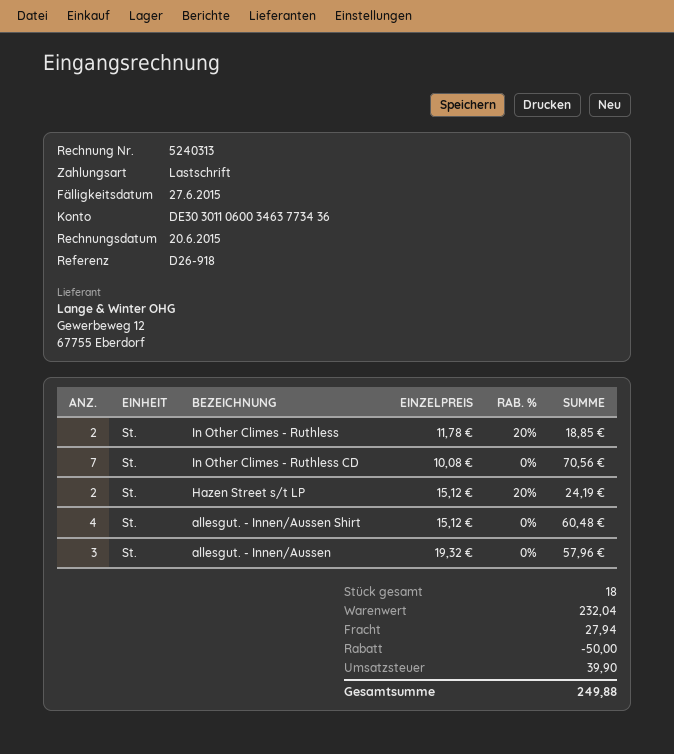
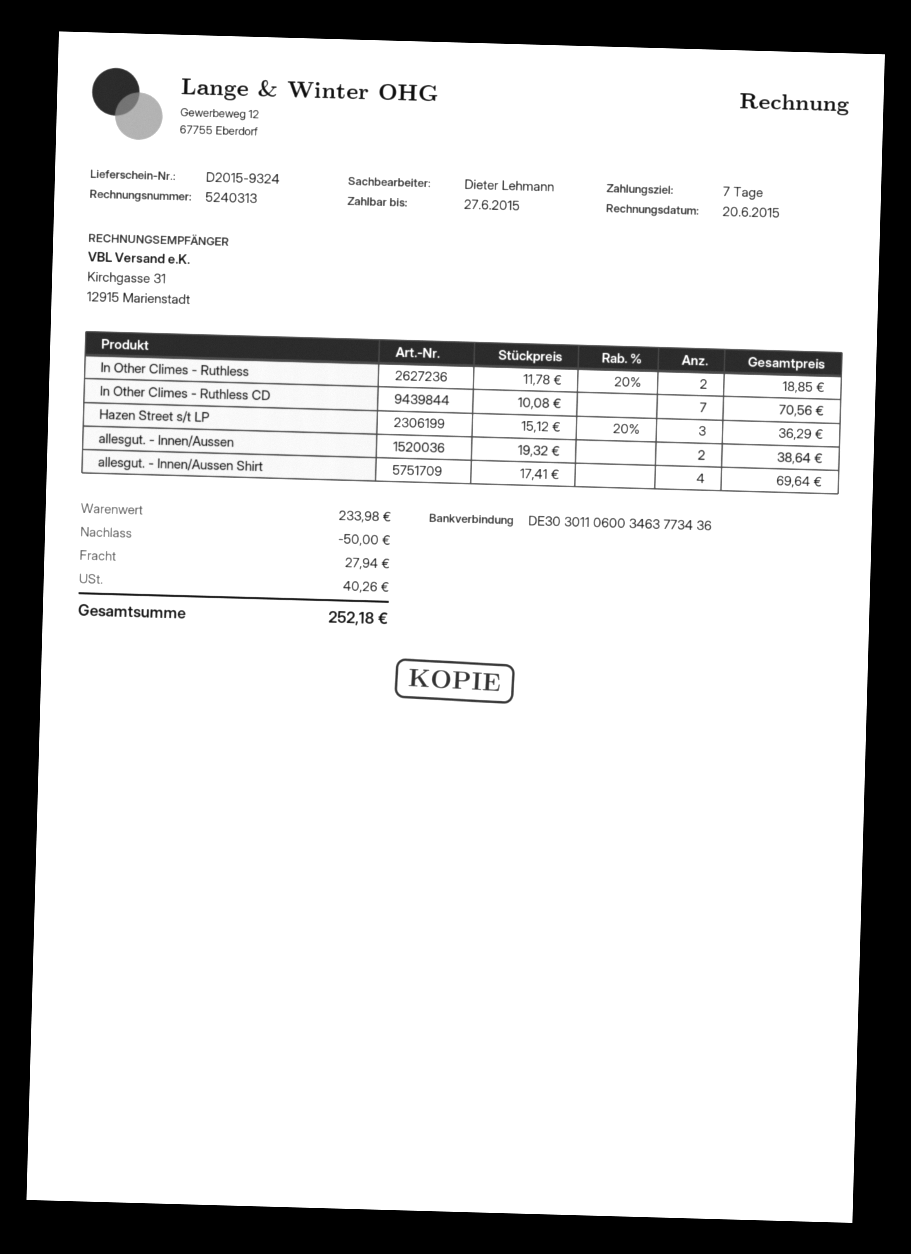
Hazen Street s/t LP: 2 x 15.12 - 20% = 24.19 -> 3 x 15.12 - 20% = 36.29
allesgut. - Innen/Aussen Shirt: 4 x 15.12 = 60.48 -> 4 x 17.41 = 69.64
allesgut. - Innen/Aussen: 3 x 19.32 = 57.96 -> 2 x 19.32 = 38.64
subtotal: 232.04 -> 233.98
tax: 39.90 -> 40.26
total: 249.88 -> 252.18

